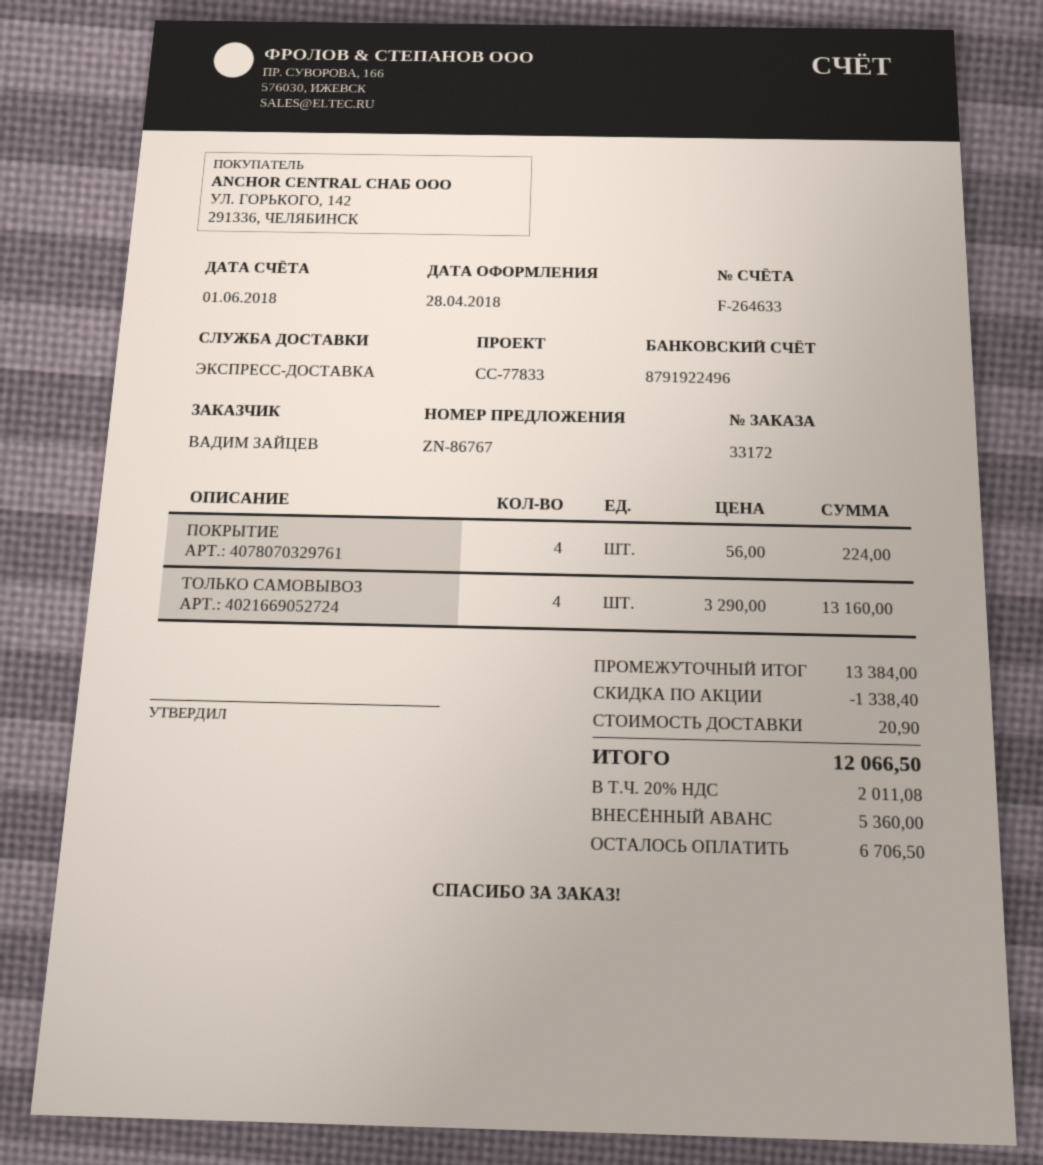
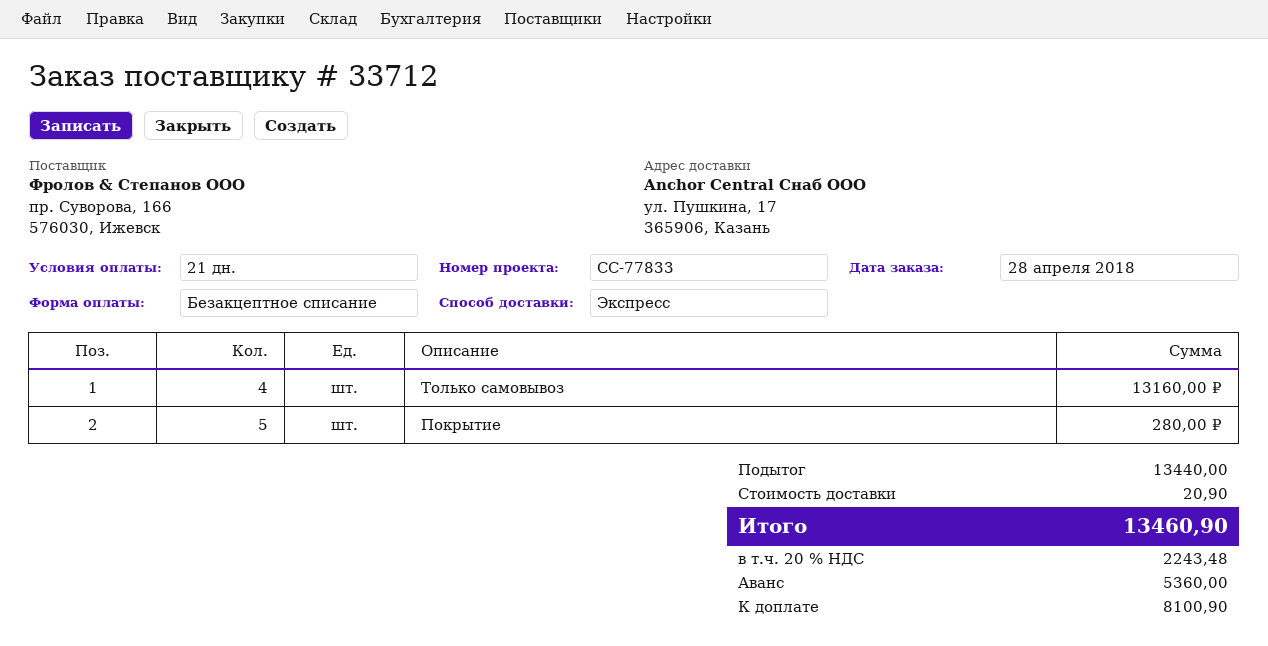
order number: 33172 -> 33712
ПОКРЫТИЕ: 4 for 224.00 -> 5 for 280.00
subtotal: 13384.00 -> 13440.00
discount: 1338.40 -> none
tax: 20% = 2011.08 -> 20% = 2243.48
total: 12066.50 -> 13460.90
balance: 6706.50 -> 8100.90

